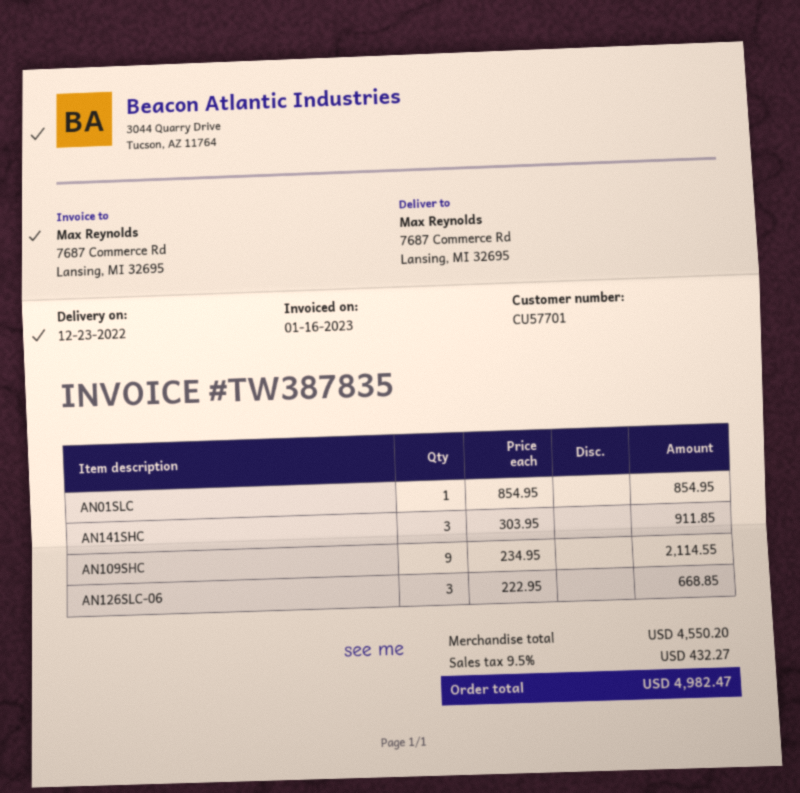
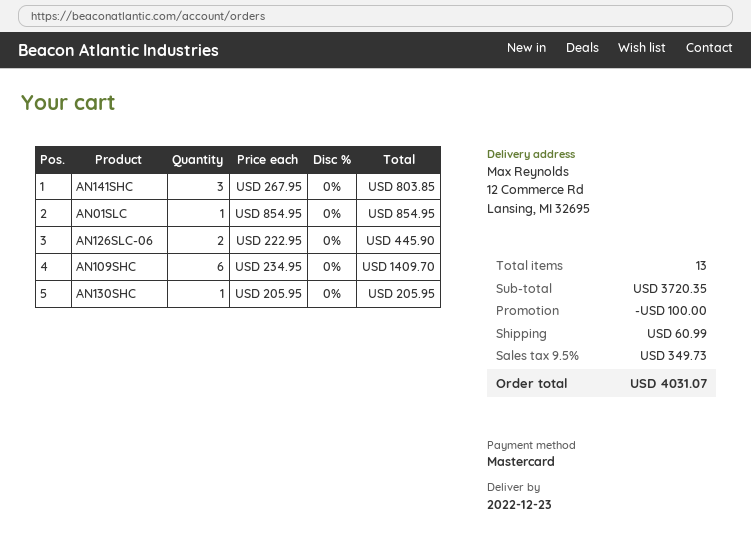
ship to: 7687 Commerce Rd, Lansing, MI 32695 -> 12 Commerce Rd, Lansing, MI 32695
AN141SHC: 3 x 303.95 = 911.85 -> 3 x 267.95 = 803.85
AN109SHC: 9 x 234.95 = 2114.55 -> 6 x 234.95 = 1409.70
AN126SLC-06: 3 x 222.95 = 668.85 -> 2 x 222.95 = 445.90
AN130SHC: none -> 1 x 205.95 = 205.95
subtotal: 4550.20 -> 3720.35
discount: none -> 100.00
shipping: none -> 60.99
tax: 9.5% = 432.27 -> 9.5% = 349.73
total: 4982.47 -> 4031.07

